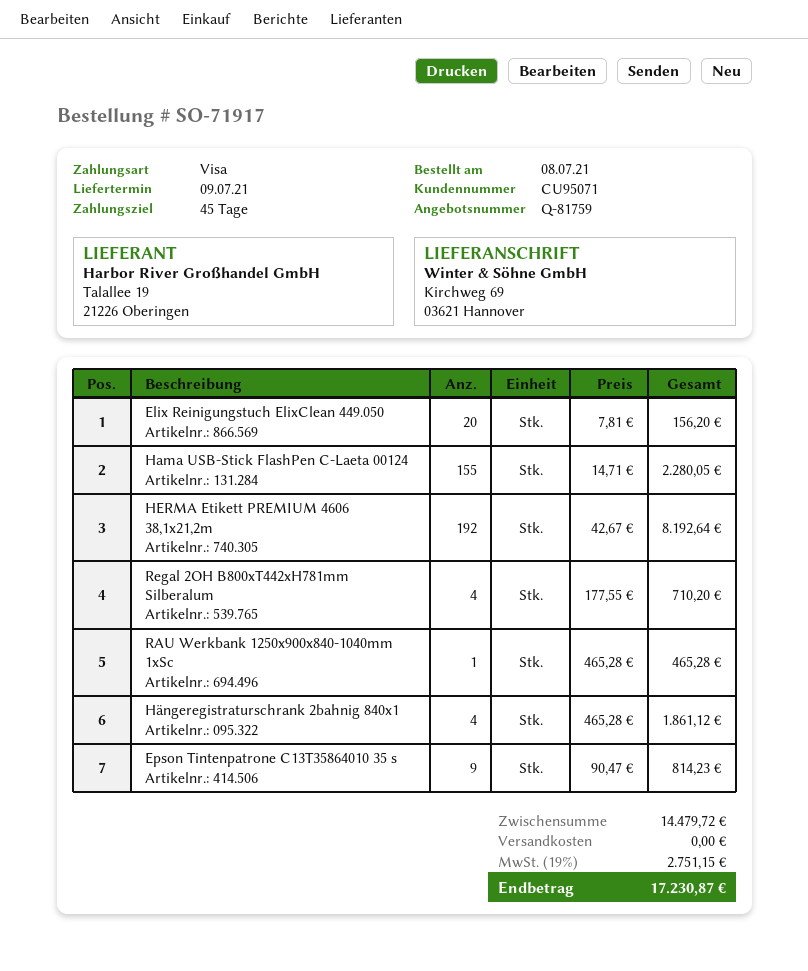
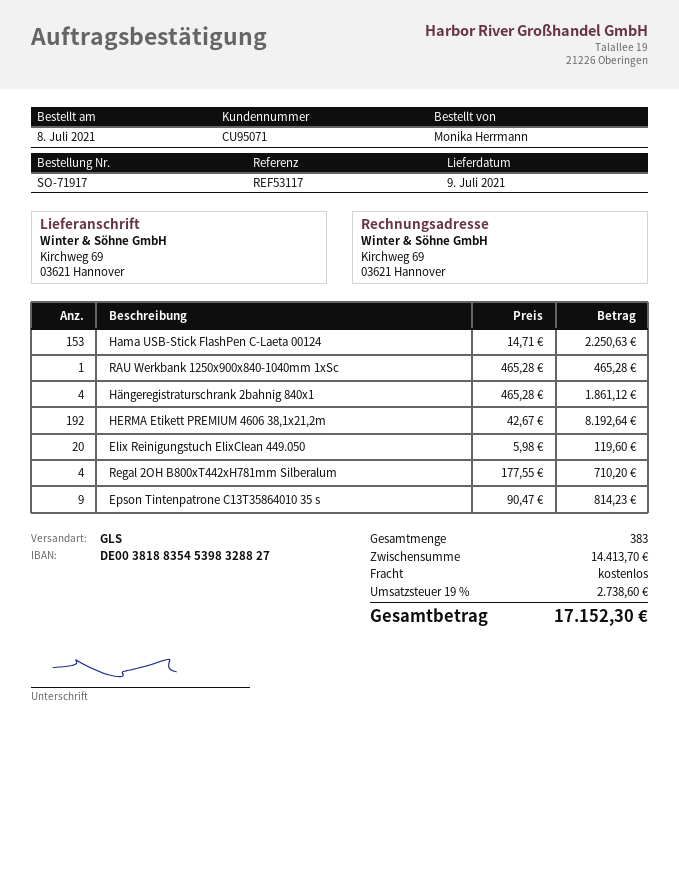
Elix Reinigungstuch ElixClean 449.050: 20 x 7.81 = 156.20 -> 20 x 5.98 = 119.60
Hama USB-Stick FlashPen C-Laeta 00124: 155 x 14.71 = 2280.05 -> 153 x 14.71 = 2250.63
subtotal: 14479.72 -> 14413.70
tax: 19% = 2751.15 -> 19% = 2738.60
total: 17230.87 -> 17152.30

